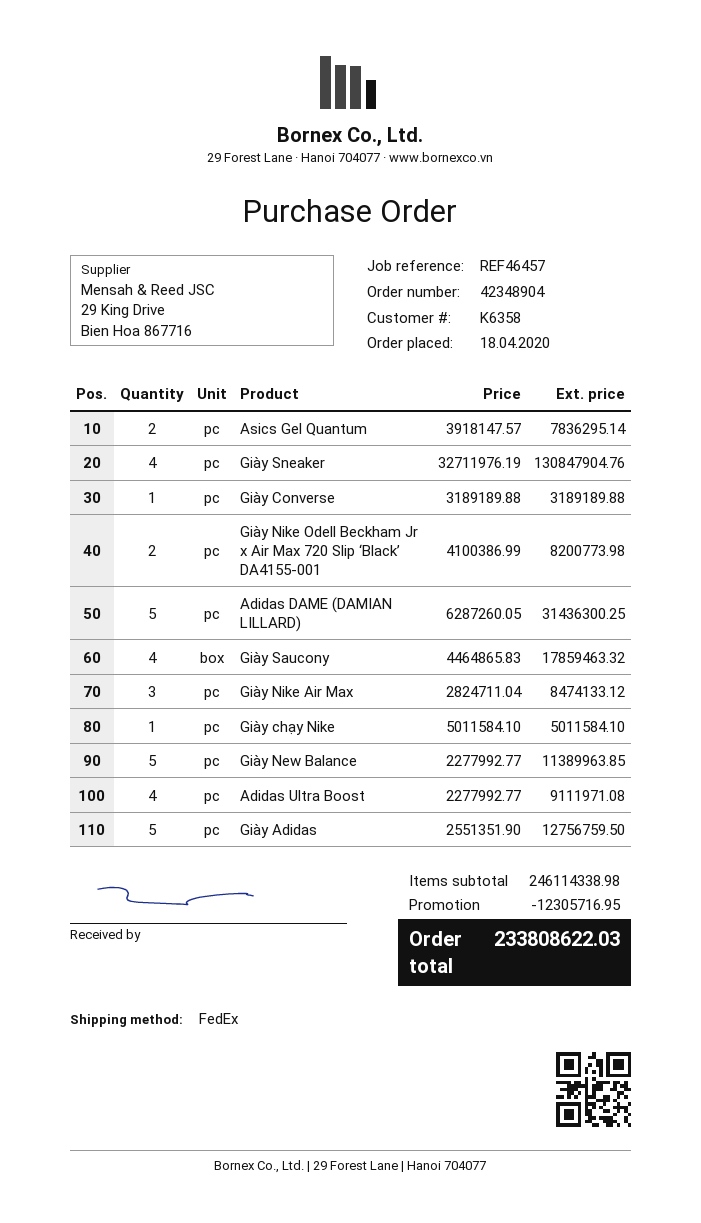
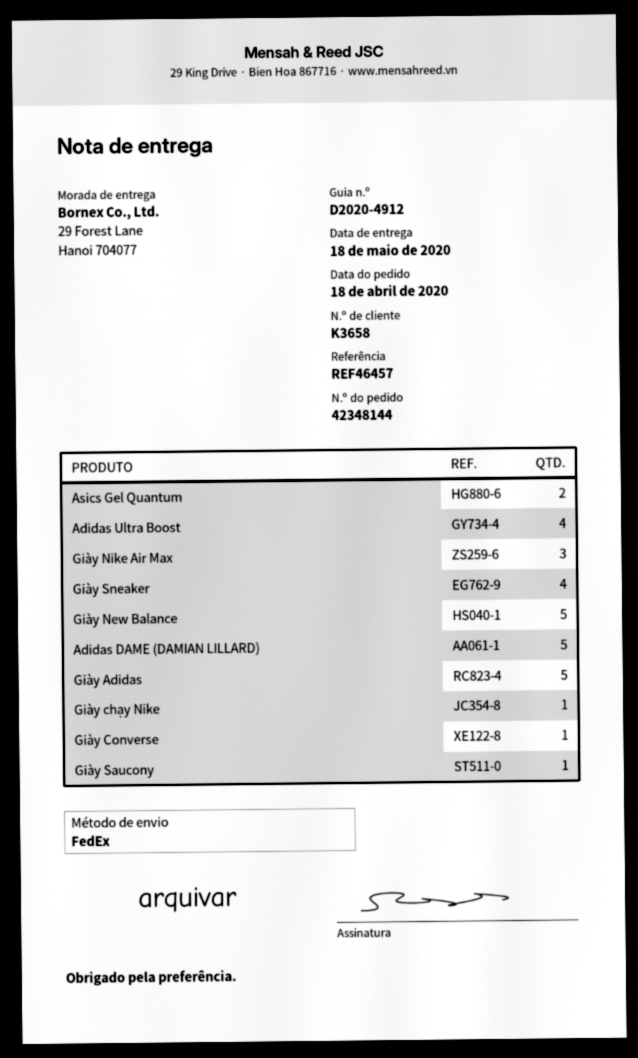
order number: 42348904 -> 42348144
customer number: K6358 -> K3658
Giày Nike Odell Beckham Jr x Air Max 720 Slip ‘Black’ DA4155-001: 2 -> none
Giày Saucony: 4 -> 1

